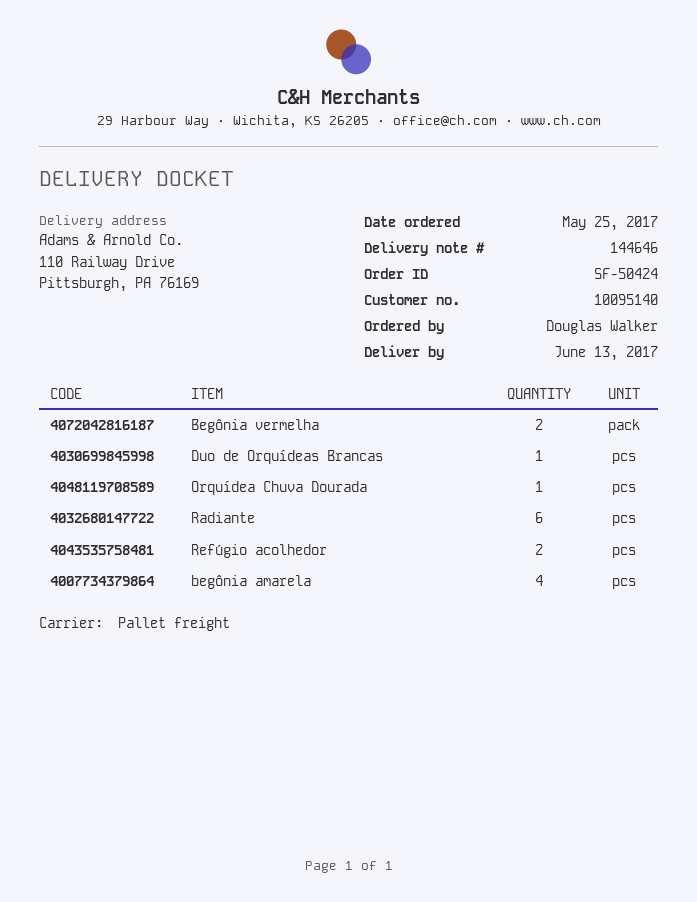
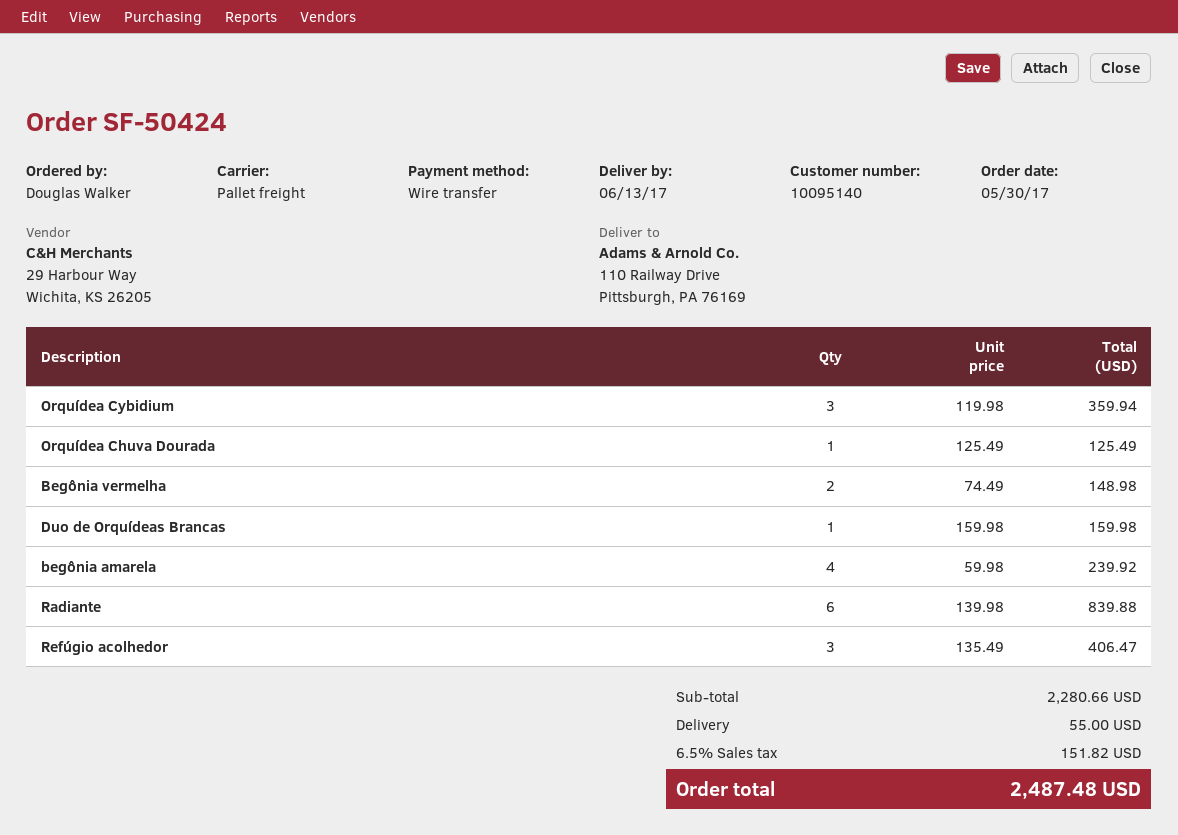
order date: 2017-05-25 -> 2017-05-30
Refúgio acolhedor: 2 -> 3
Orquídea Cybidium: none -> 3

